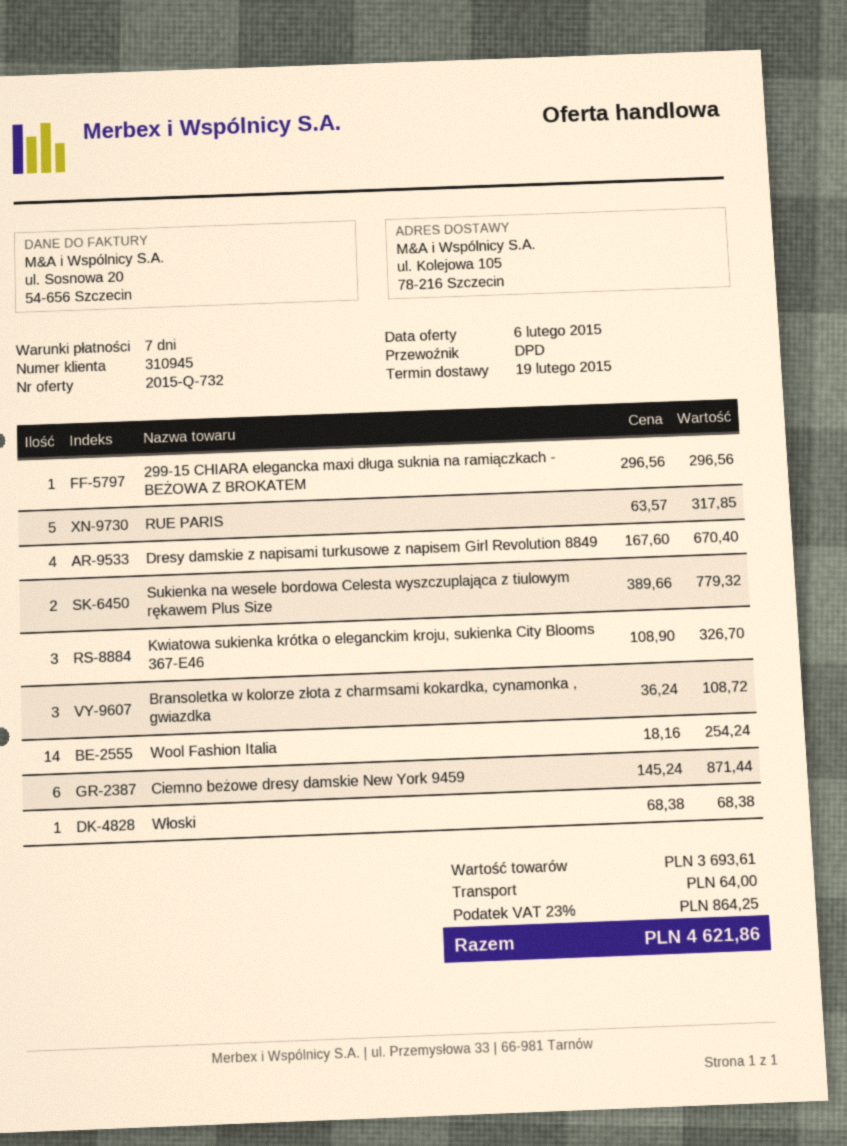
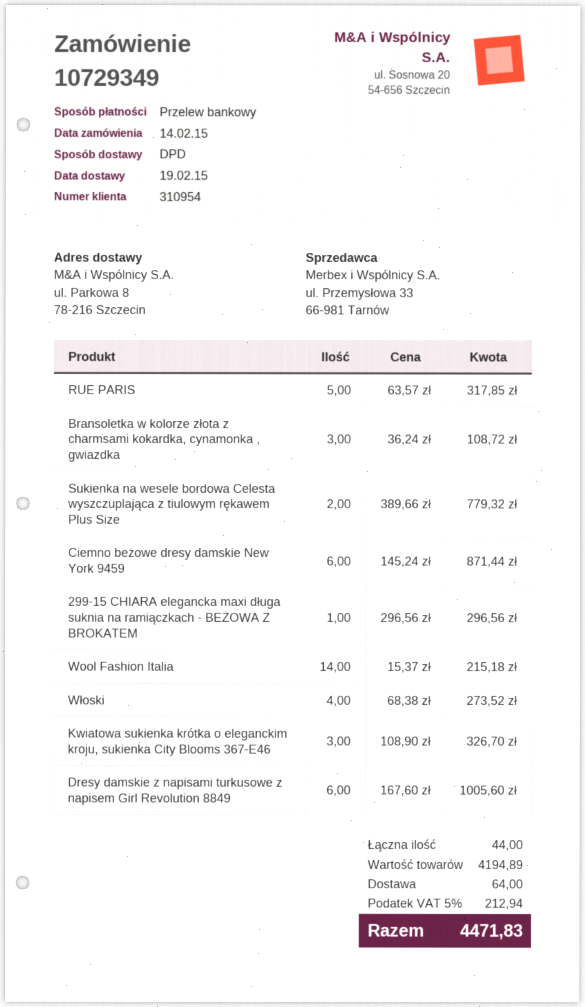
customer number: 310945 -> 310954
ship to: ul. Kolejowa 105, 78-216 Szczecin -> ul. Parkowa 8, 78-216 Szczecin
Dresy damskie z napisami turkusowe z napisem Girl Revolution 8849: 4 x 167.60 = 670.40 -> 6 x 167.60 = 1005.60
Wool Fashion Italia: 14 x 18.16 = 254.24 -> 14 x 15.37 = 215.18
Włoski: 1 x 68.38 = 68.38 -> 4 x 68.38 = 273.52
subtotal: 3693.61 -> 4194.89
tax: 23% = 864.25 -> 5% = 212.94
total: 4621.86 -> 4471.83

